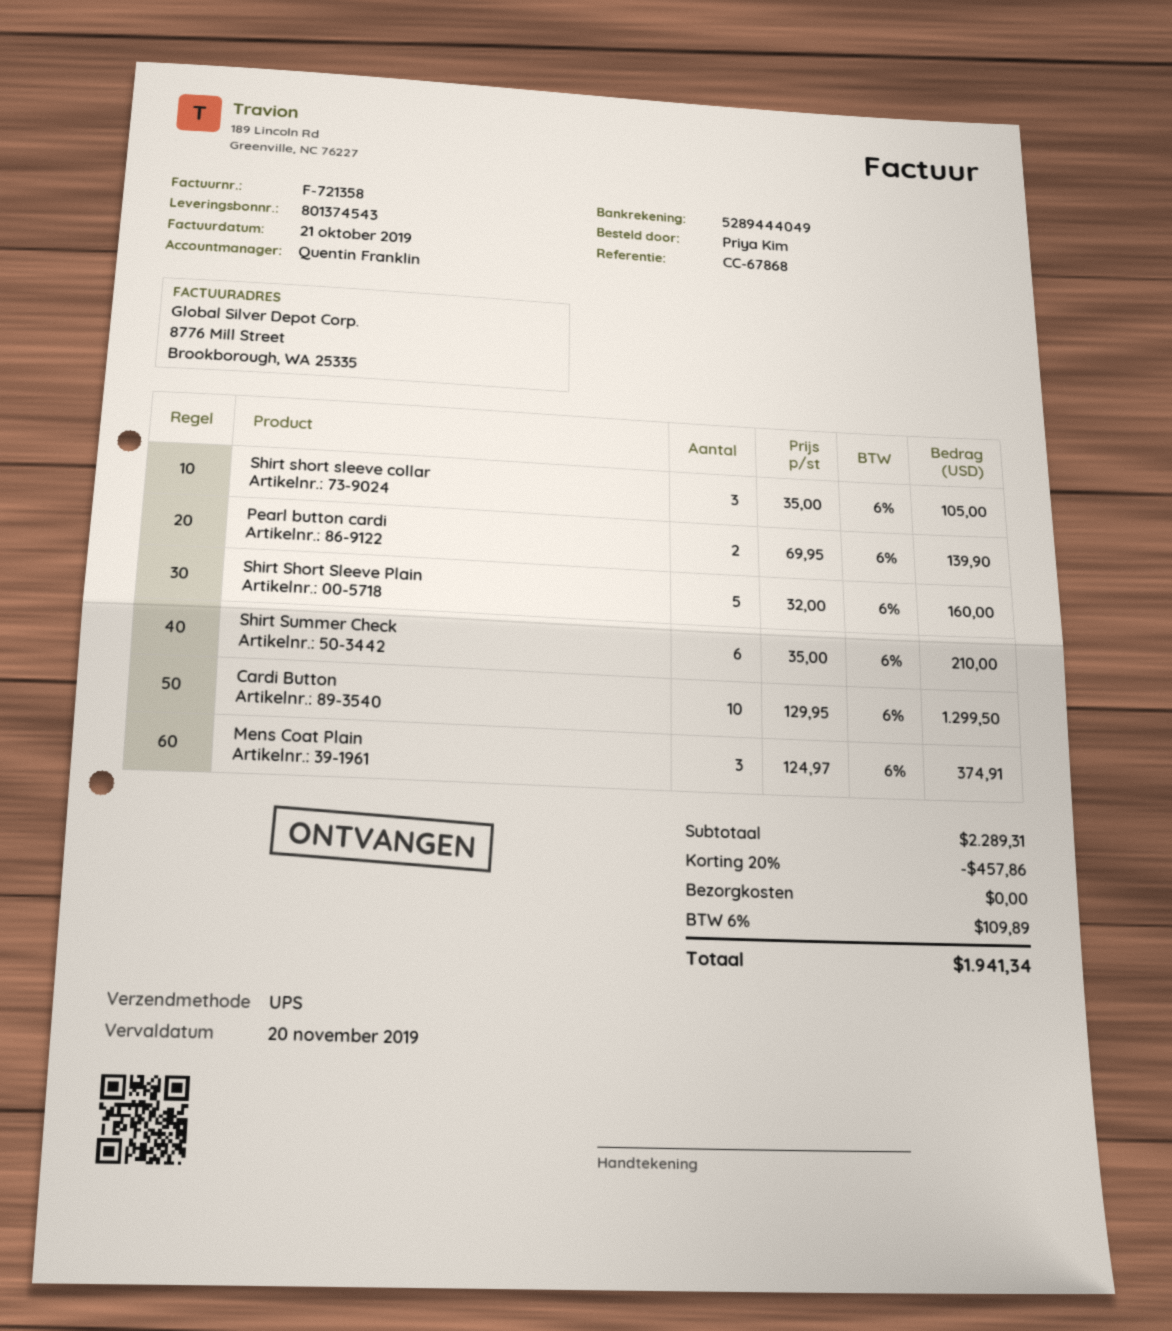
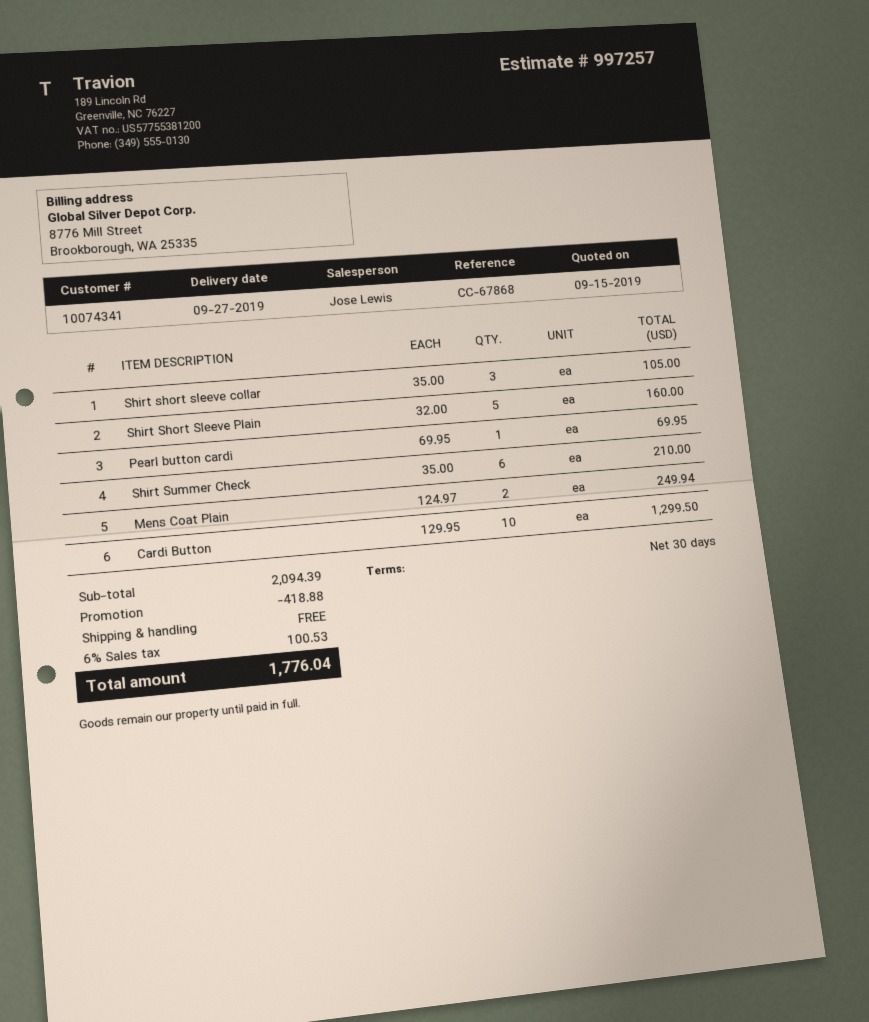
sales rep: Quentin Franklin -> Jose Lewis
Pearl button cardi: 2 x 69.95 = 139.90 -> 1 x 69.95 = 69.95
Mens Coat Plain: 3 x 124.97 = 374.91 -> 2 x 124.97 = 249.94
subtotal: 2289.31 -> 2094.39
discount: 457.86 -> 418.88
tax: 6% = 109.89 -> 6% = 100.53
total: 1941.34 -> 1776.04

